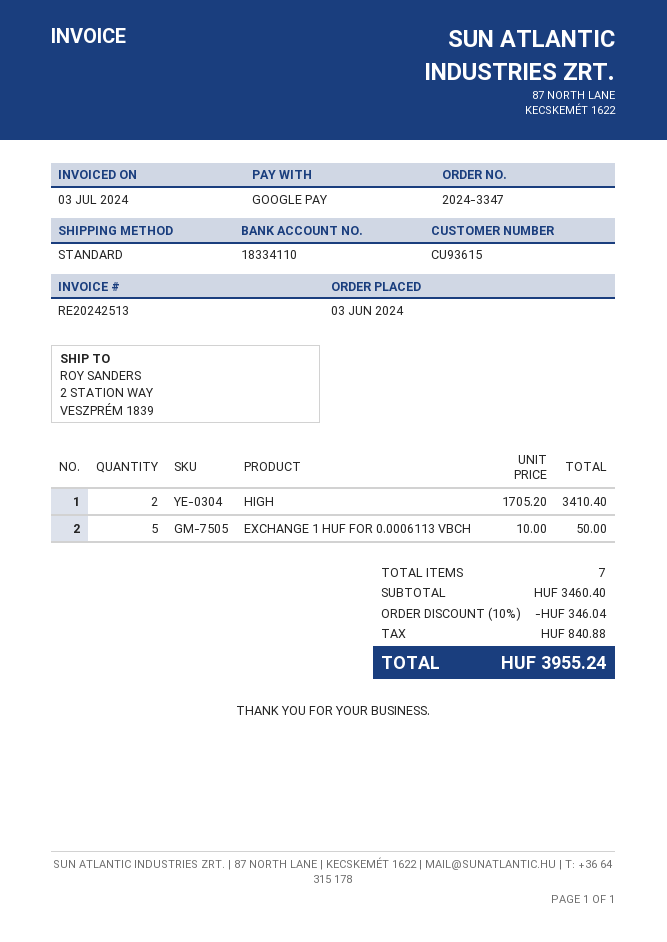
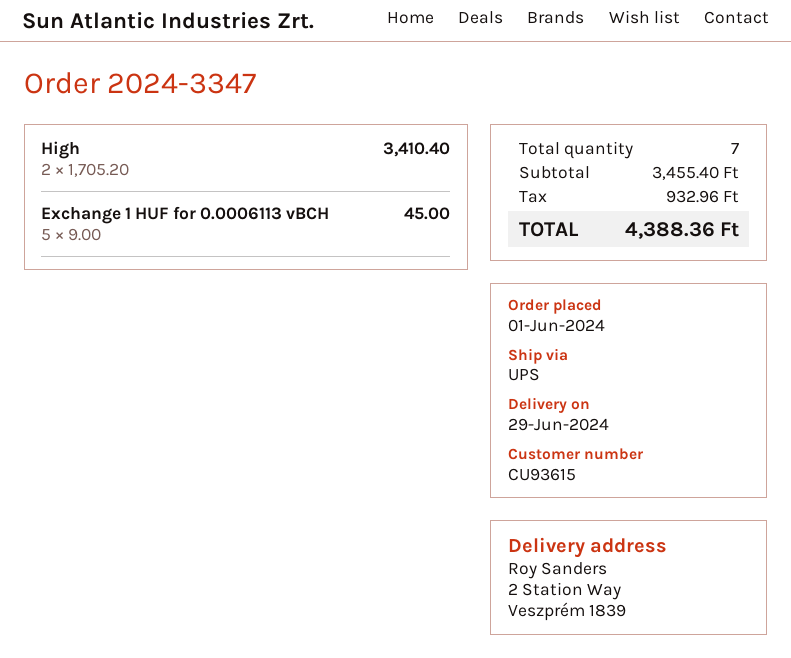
order date: 2024-06-03 -> 2024-06-01
shipping method: standard -> UPS
EXCHANGE 1 HUF FOR 0.0006113 VBCH: 5 x 10.00 = 50.00 -> 5 x 9.00 = 45.00
subtotal: 3460.40 -> 3455.40
discount: 10% = 346.04 -> none
tax: 840.88 -> 932.96
total: 3955.24 -> 4388.36

